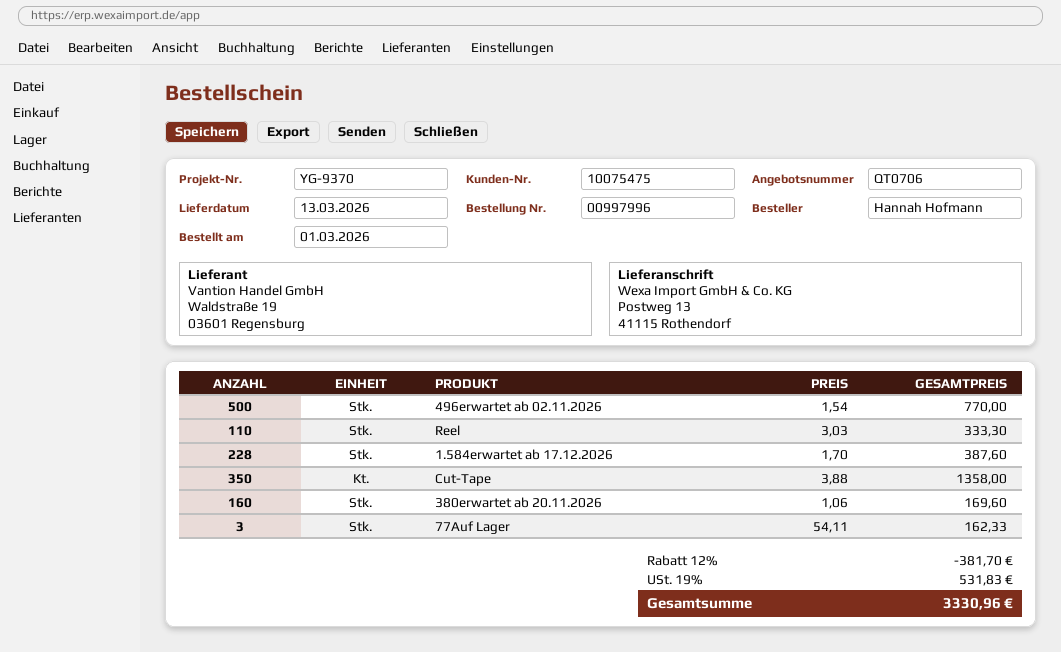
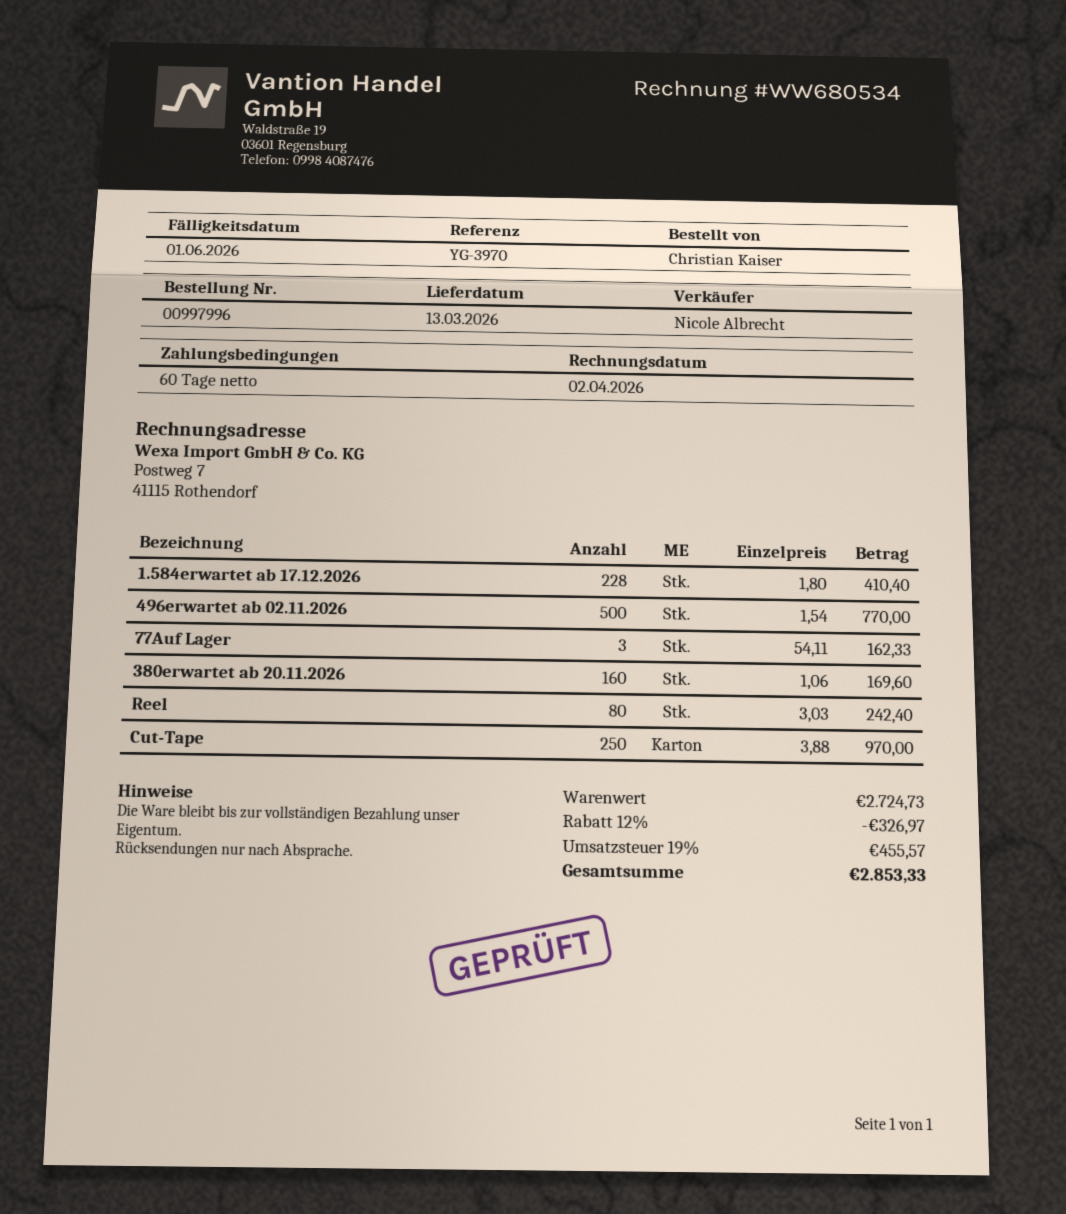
reference: YG-9370 -> YG-3970
ordered by: Hannah Hofmann -> Christian Kaiser
Reel: 110 x 3.03 = 333.30 -> 80 x 3.03 = 242.40
1.584erwartet ab 17.12.2026: 228 x 1.70 = 387.60 -> 228 x 1.80 = 410.40
Cut-Tape: 350 x 3.88 = 1358.00 -> 250 x 3.88 = 970.00
discount: 12% = 381.70 -> 12% = 326.97
tax: 19% = 531.83 -> 19% = 455.57
total: 3330.96 -> 2853.33

